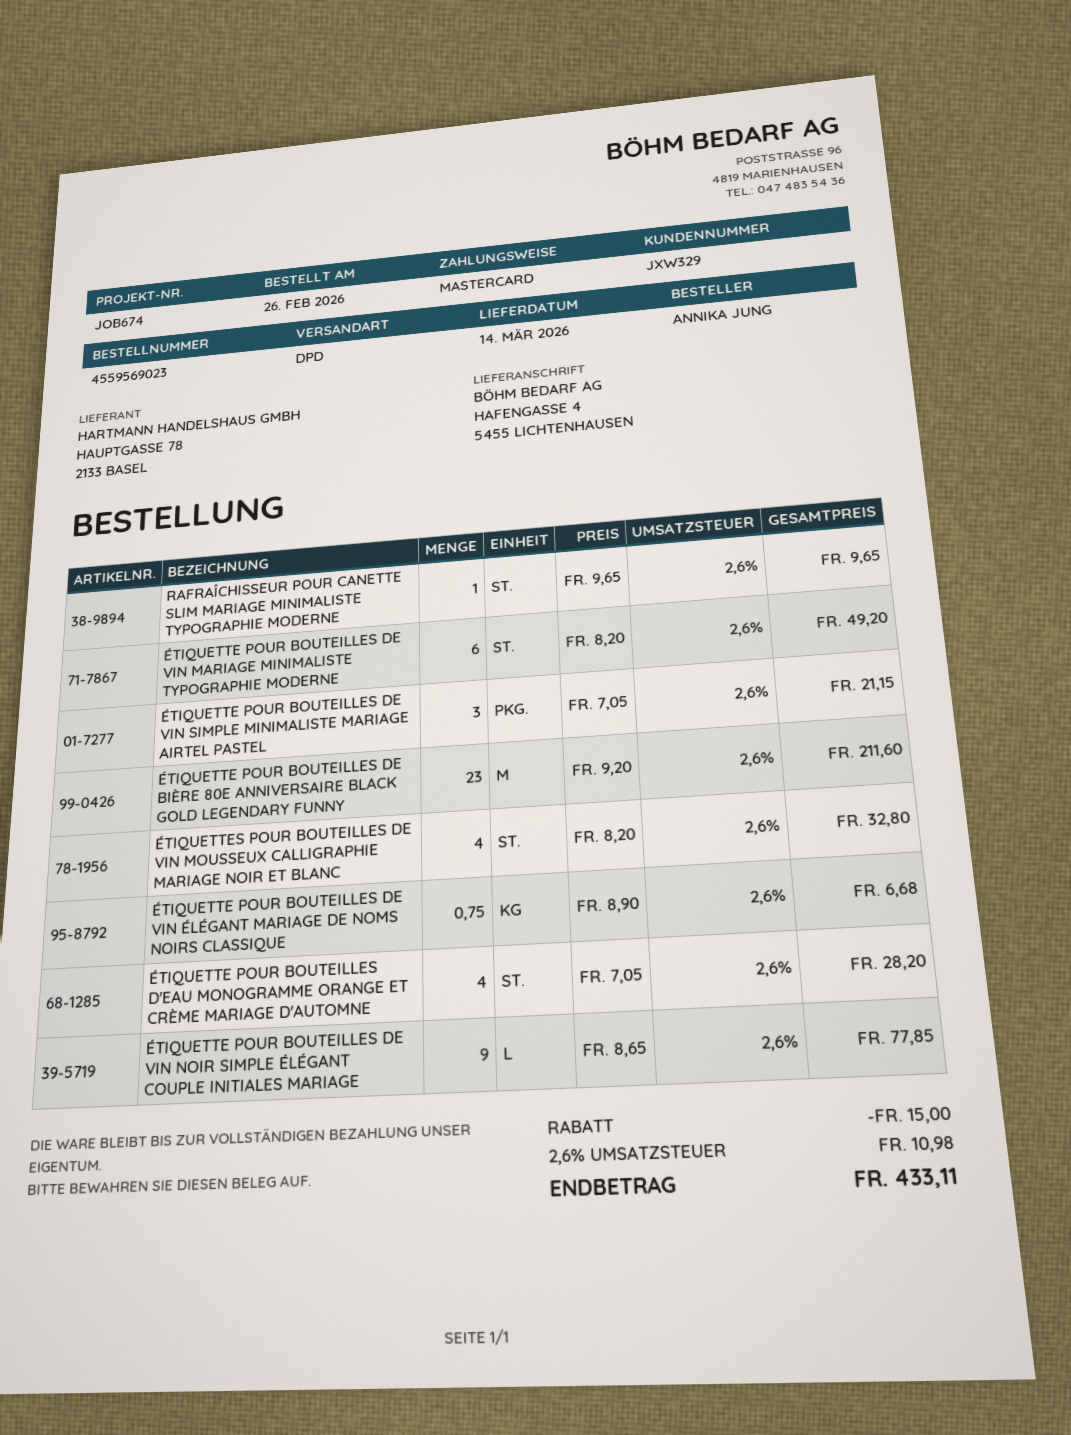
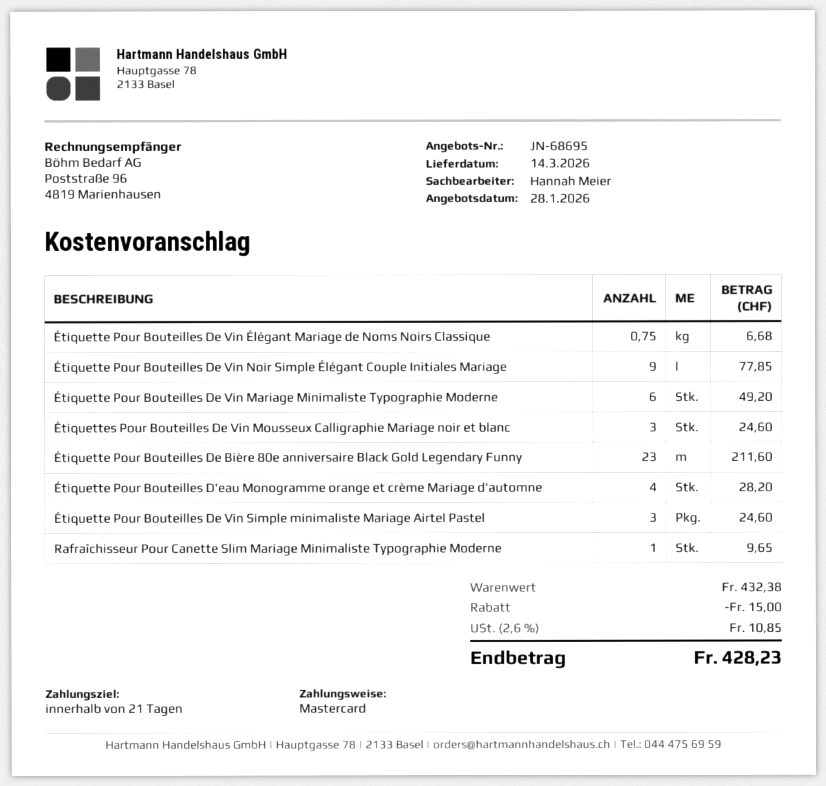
ÉTIQUETTE POUR BOUTEILLES DE VIN SIMPLE MINIMALISTE MARIAGE AIRTEL PASTEL: 3 for 21.15 -> 3 for 24.60
ÉTIQUETTES POUR BOUTEILLES DE VIN MOUSSEUX CALLIGRAPHIE MARIAGE NOIR ET BLANC: 4 for 32.80 -> 3 for 24.60
tax: 2.6% = 10.98 -> 2.6% = 10.85
total: 433.11 -> 428.23

